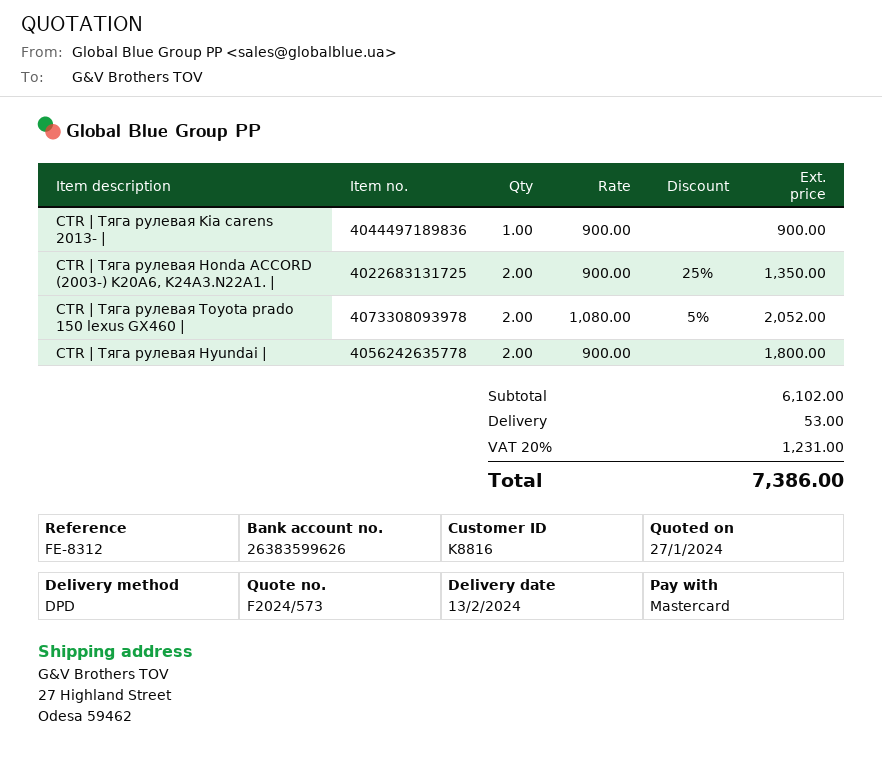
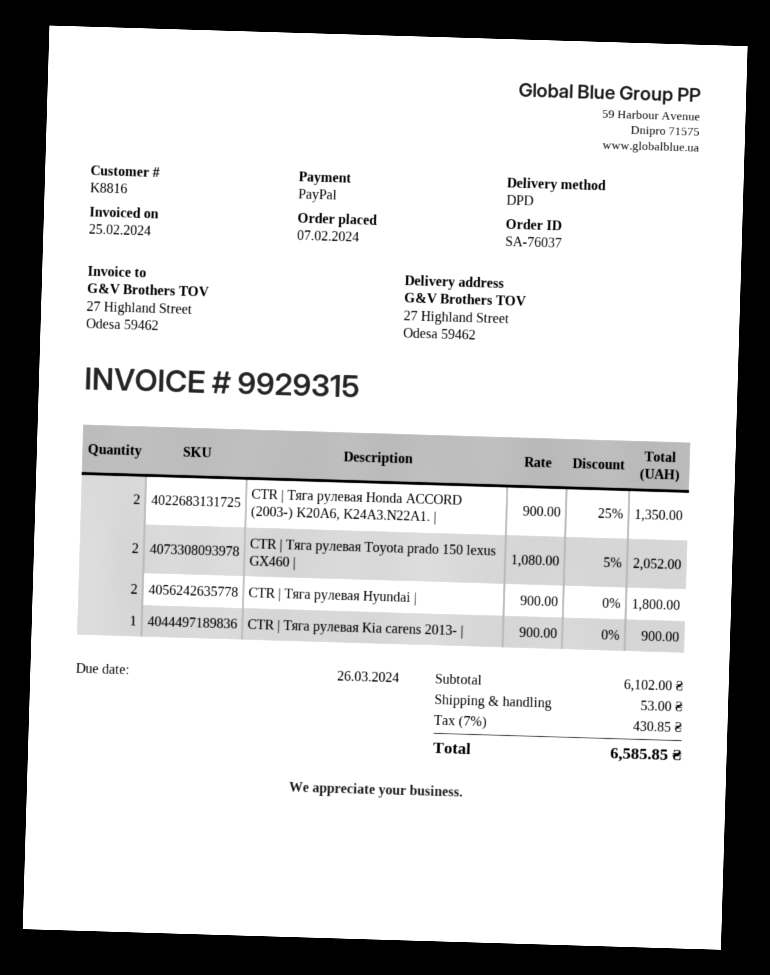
payment method: Mastercard -> PayPal
tax: 20% = 1231.00 -> 7% = 430.85
total: 7386.00 -> 6585.85

